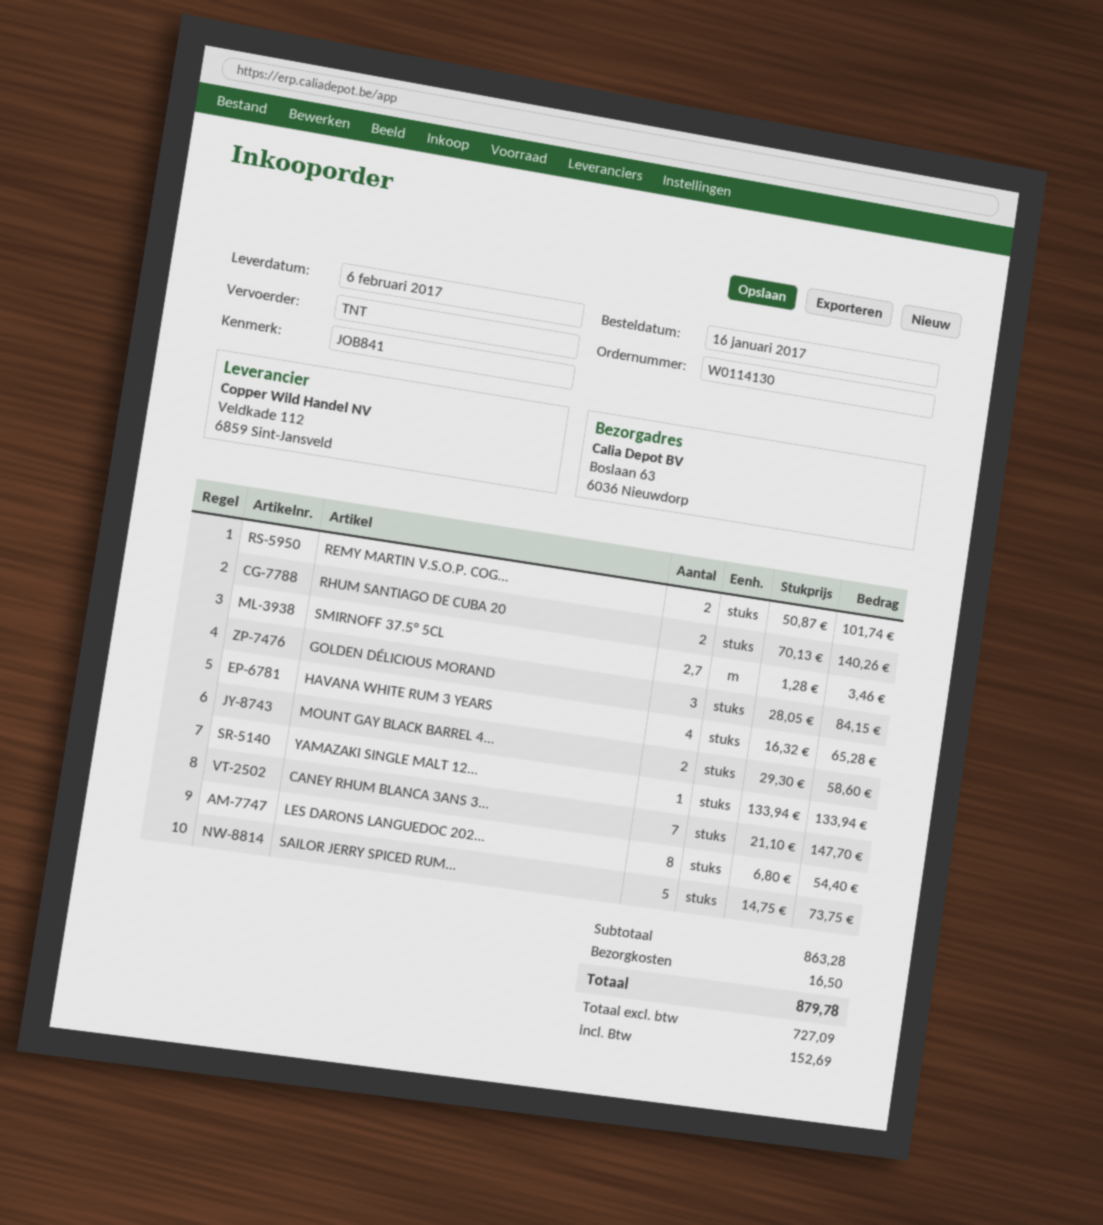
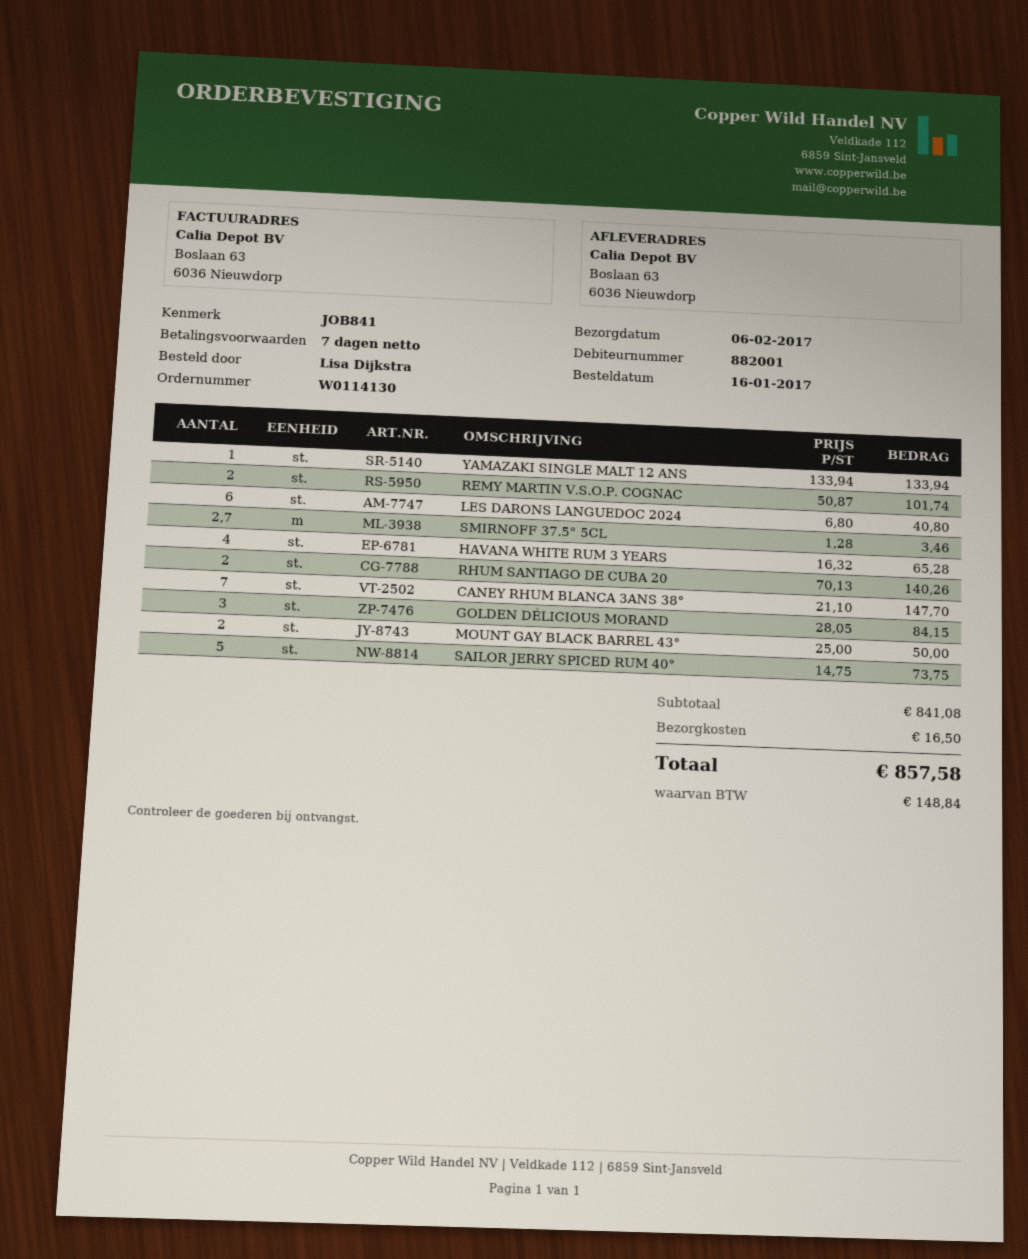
MOUNT GAY BLACK BARREL 4...: 2 x 29.30 = 58.60 -> 2 x 25.00 = 50.00
LES DARONS LANGUEDOC 202...: 8 x 6.80 = 54.40 -> 6 x 6.80 = 40.80
subtotal: 863.28 -> 841.08
tax: 152.69 -> 148.84
total: 879.78 -> 857.58

